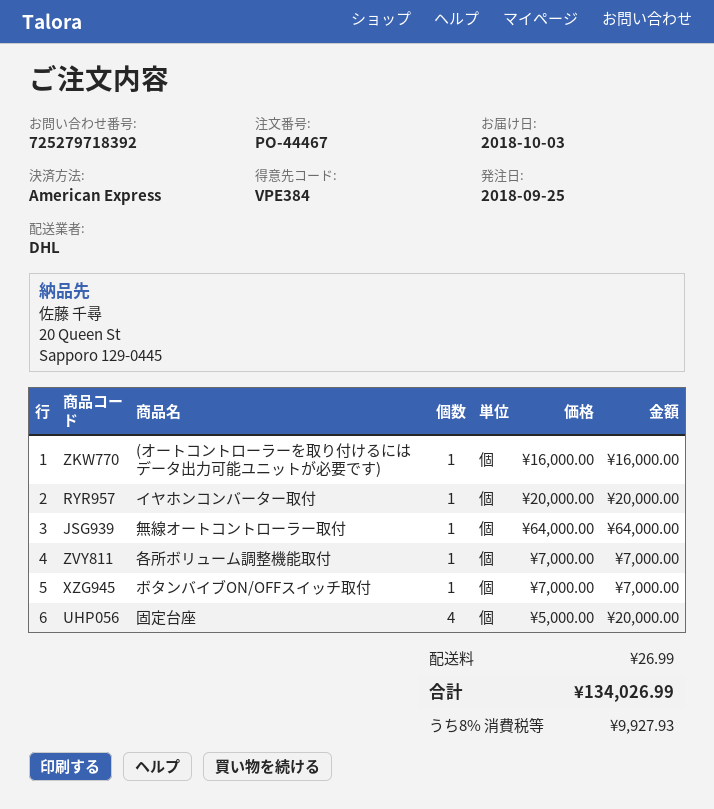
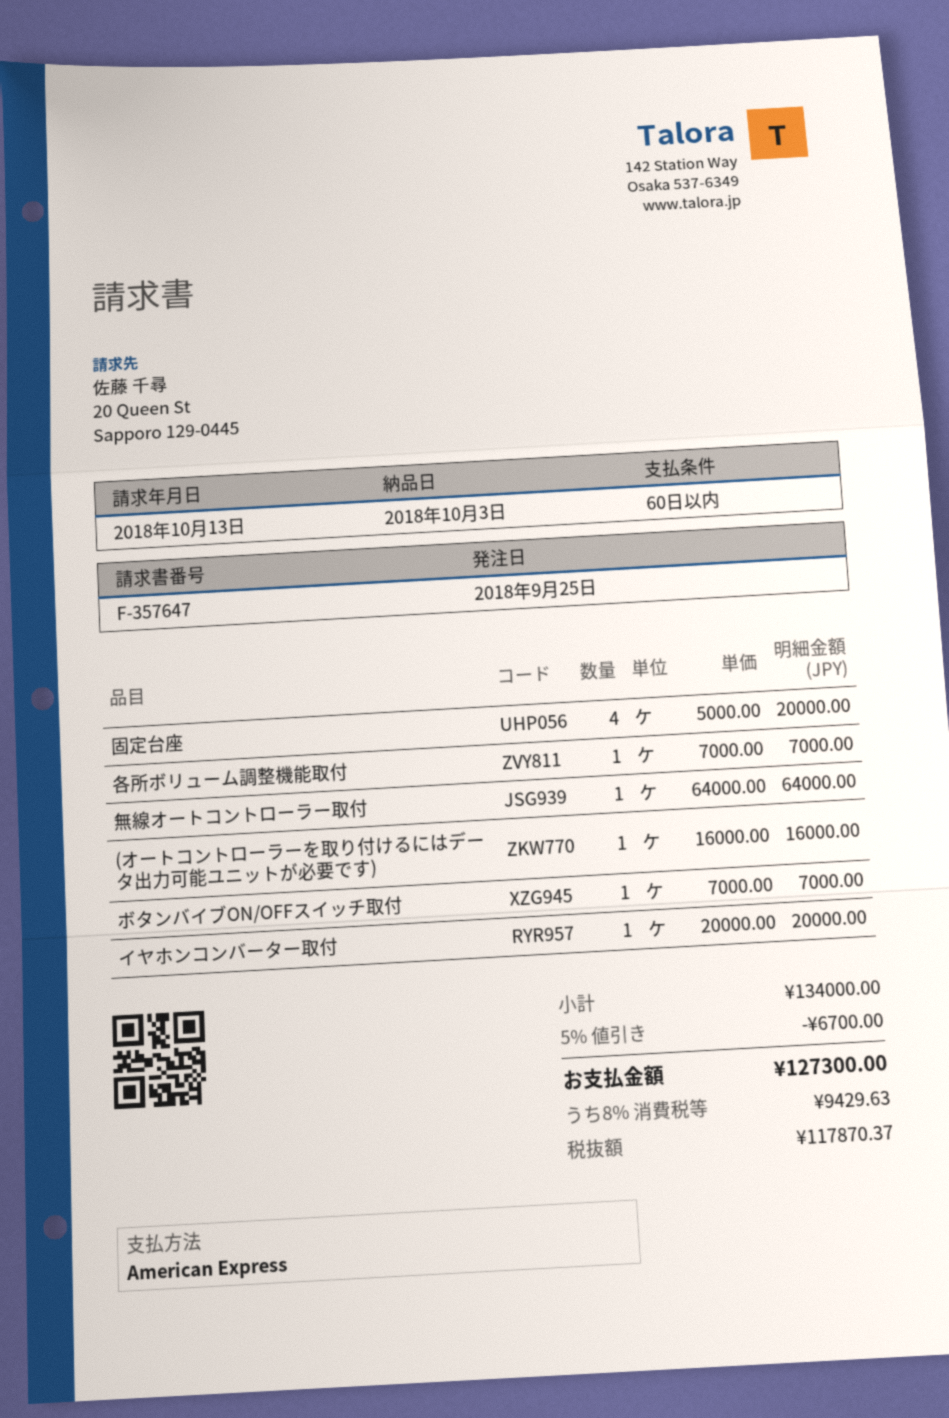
discount: none -> 5% = 6700.00
shipping: 26.99 -> none
tax: 8% = 9927.93 -> 8% = 9429.63
total: 134026.99 -> 127300.00

